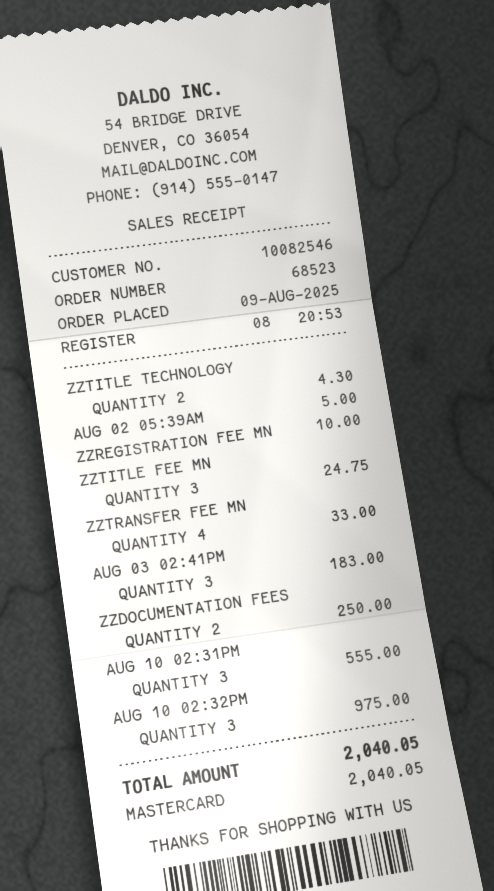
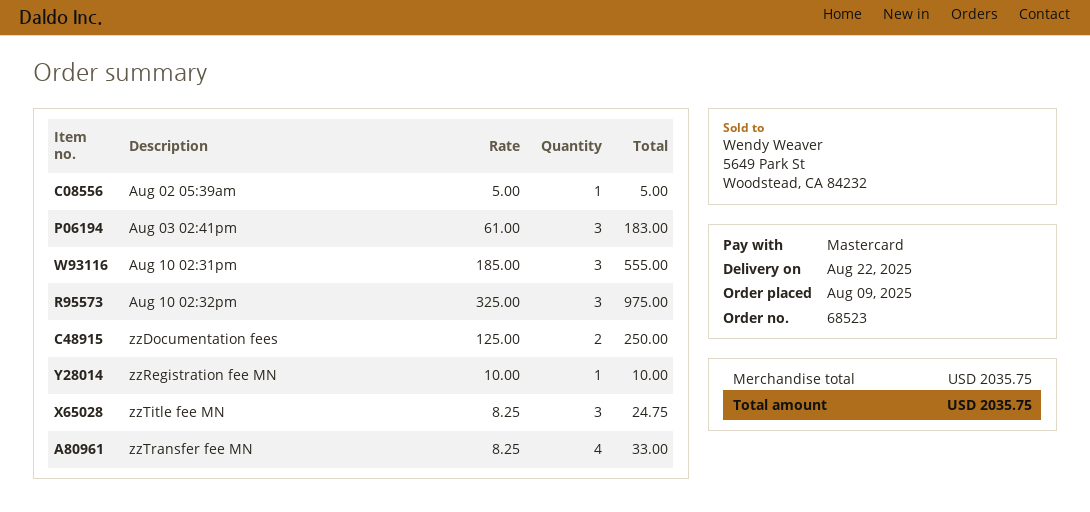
ZZTITLE TECHNOLOGY: 2 for 4.30 -> none
total: 2040.05 -> 2035.75

